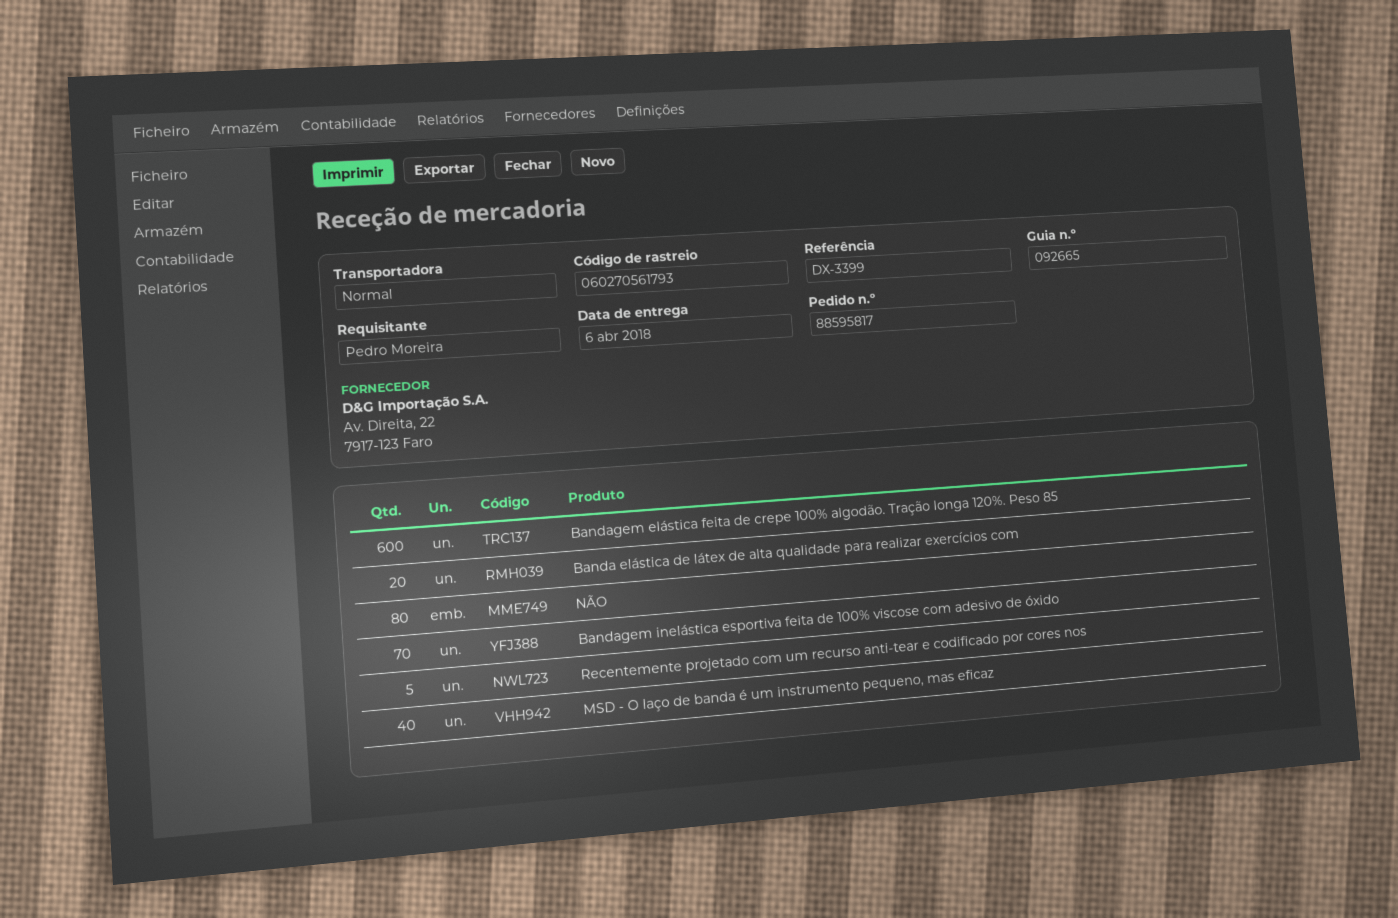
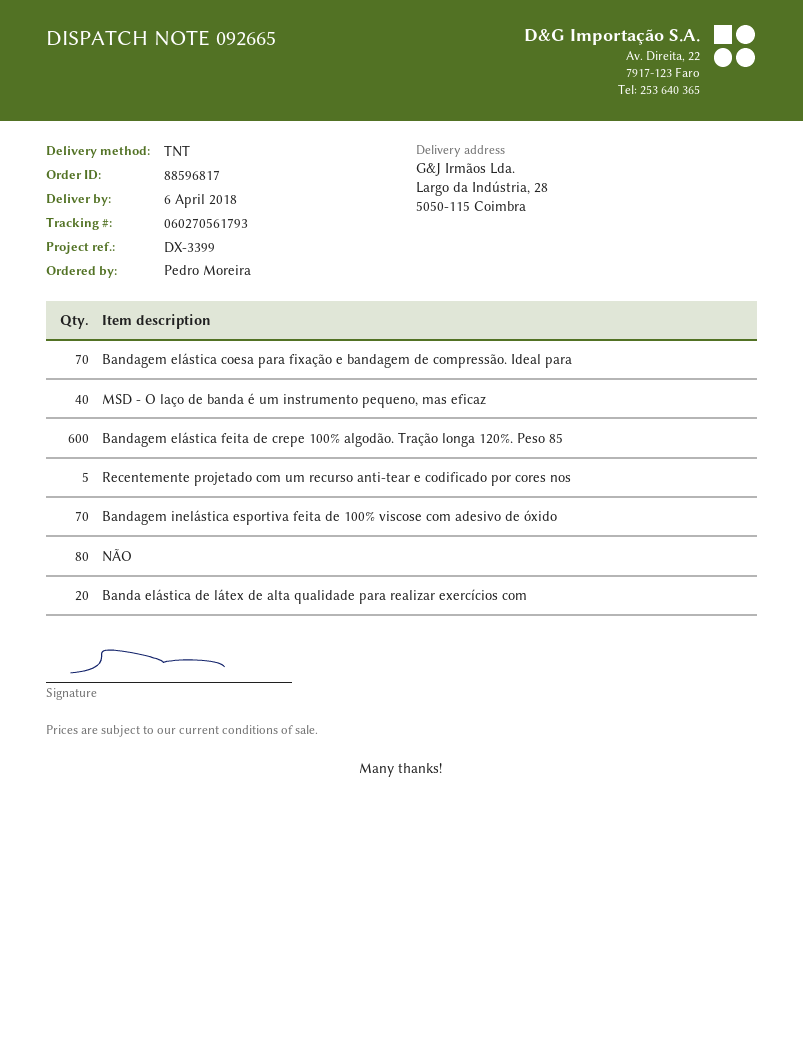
order number: 88595817 -> 88596817
shipping method: standard -> TNT
Bandagem elástica coesa para fixação e bandagem de compressão. Ideal para: none -> 70

